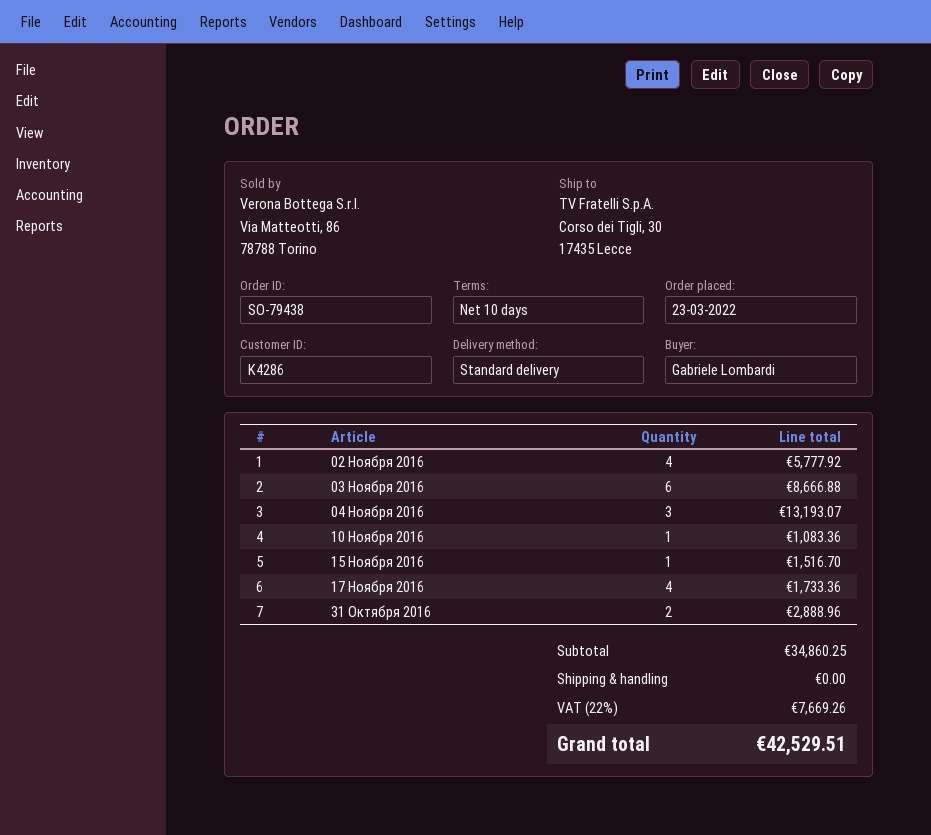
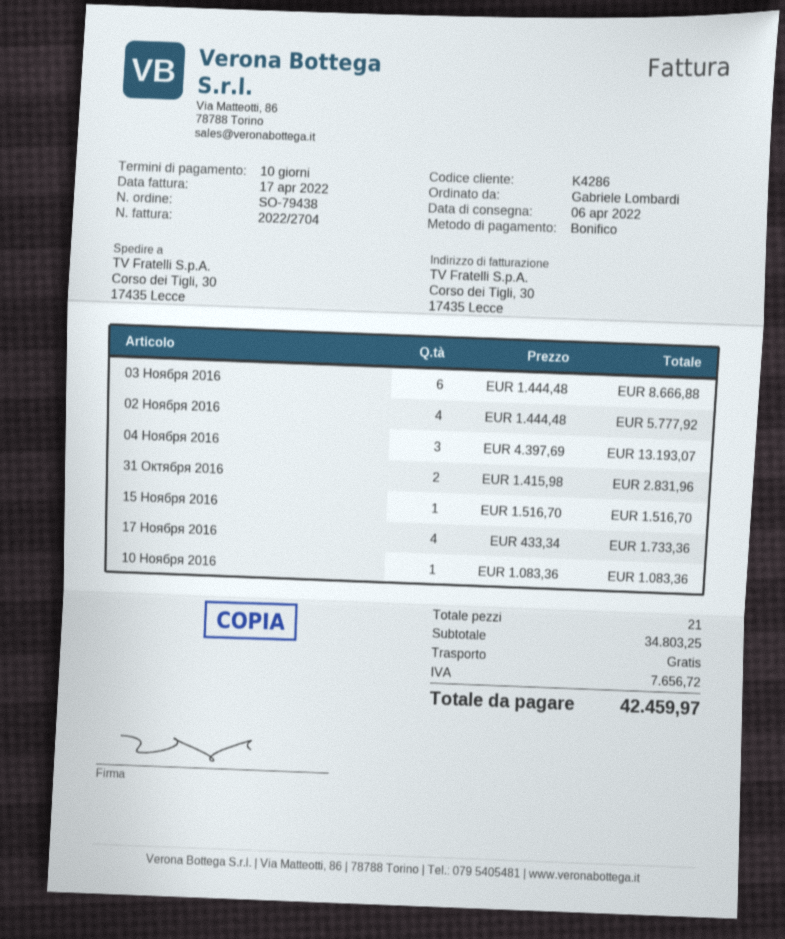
31 Октября 2016: 2 for 2888.96 -> 2 for 2831.96
subtotal: 34860.25 -> 34803.25
tax: 7669.26 -> 7656.72
total: 42529.51 -> 42459.97

